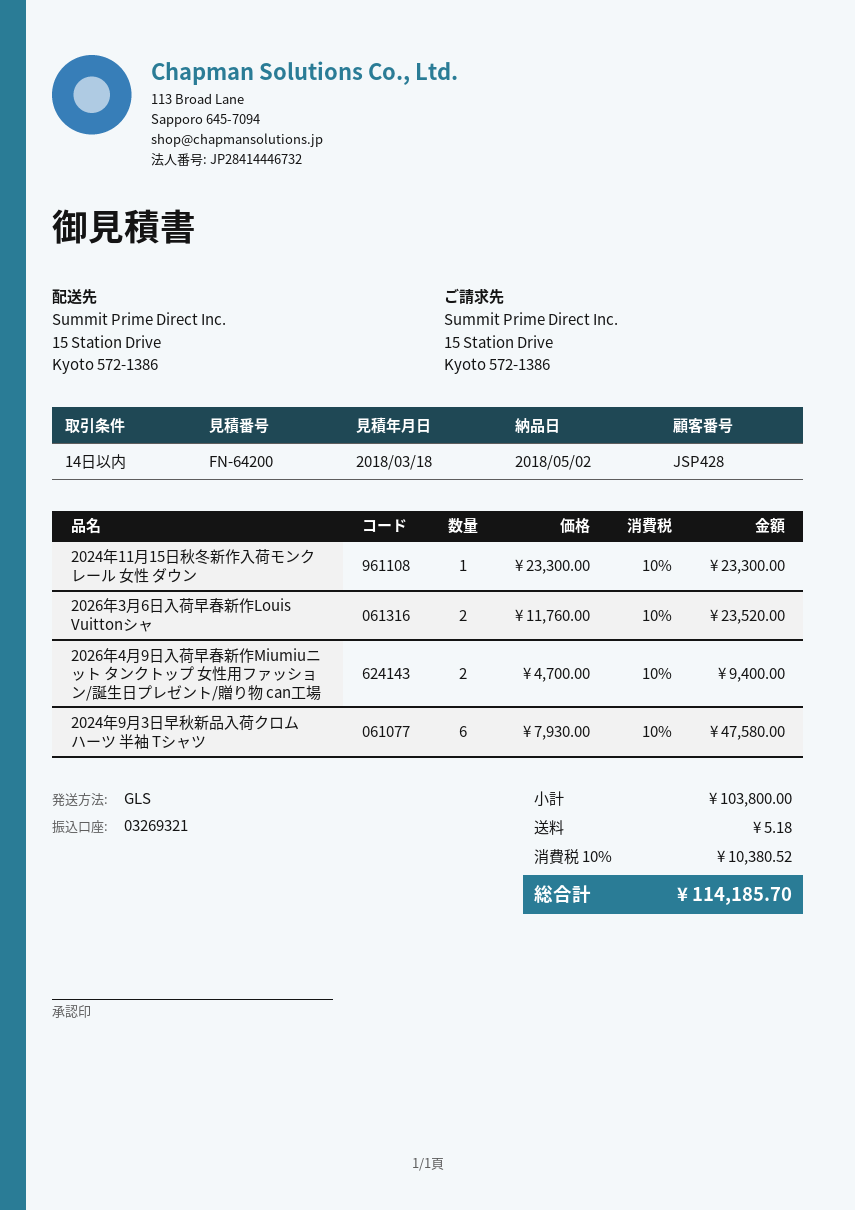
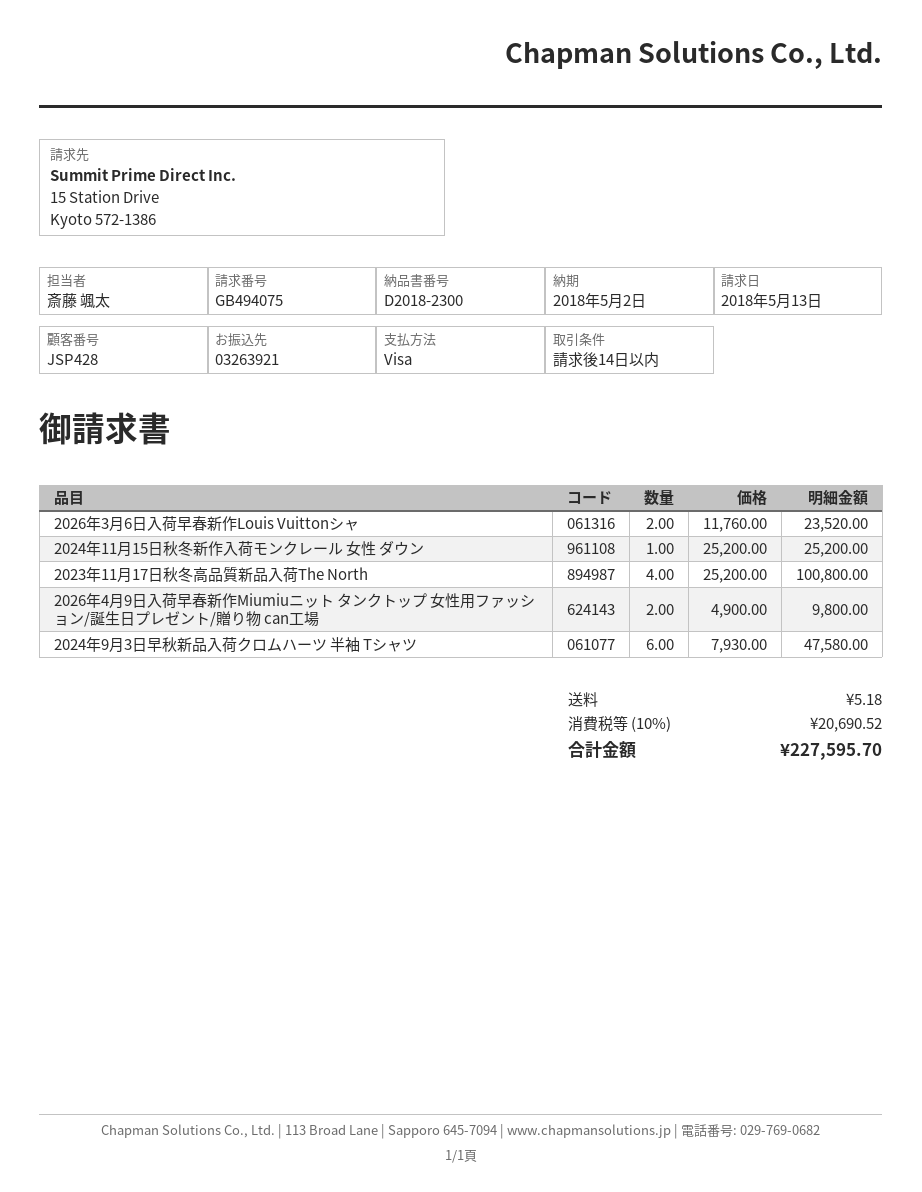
bank account: 03269321 -> 03263921
2024年11月15日秋冬新作入荷モンクレール 女性 ダウン: 1 x 23300.00 = 23300.00 -> 1 x 25200.00 = 25200.00
2026年4月9日入荷早春新作Miumiuニット タンクトップ 女性用ファッション/誕生日プレゼント/贈り物 can工場: 2 x 4700.00 = 9400.00 -> 2 x 4900.00 = 9800.00
2023年11月17日秋冬高品質新品入荷The North: none -> 4 x 25200.00 = 100800.00
tax: 10% = 10380.52 -> 10% = 20690.52
total: 114185.70 -> 227595.70

